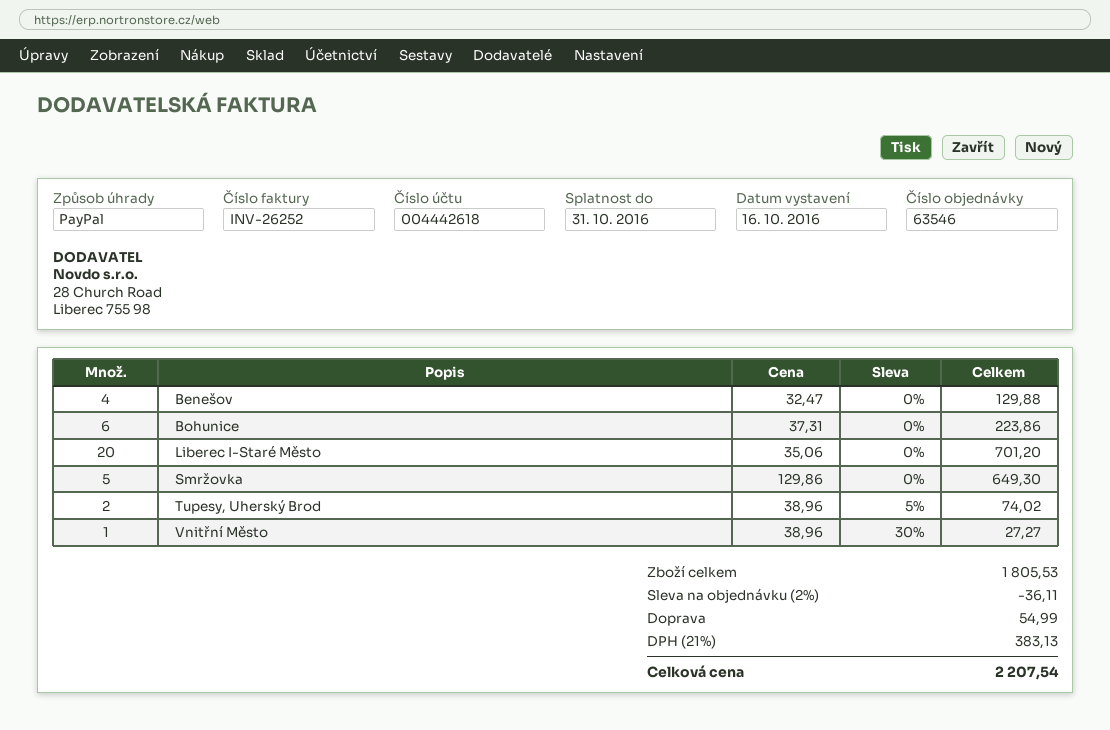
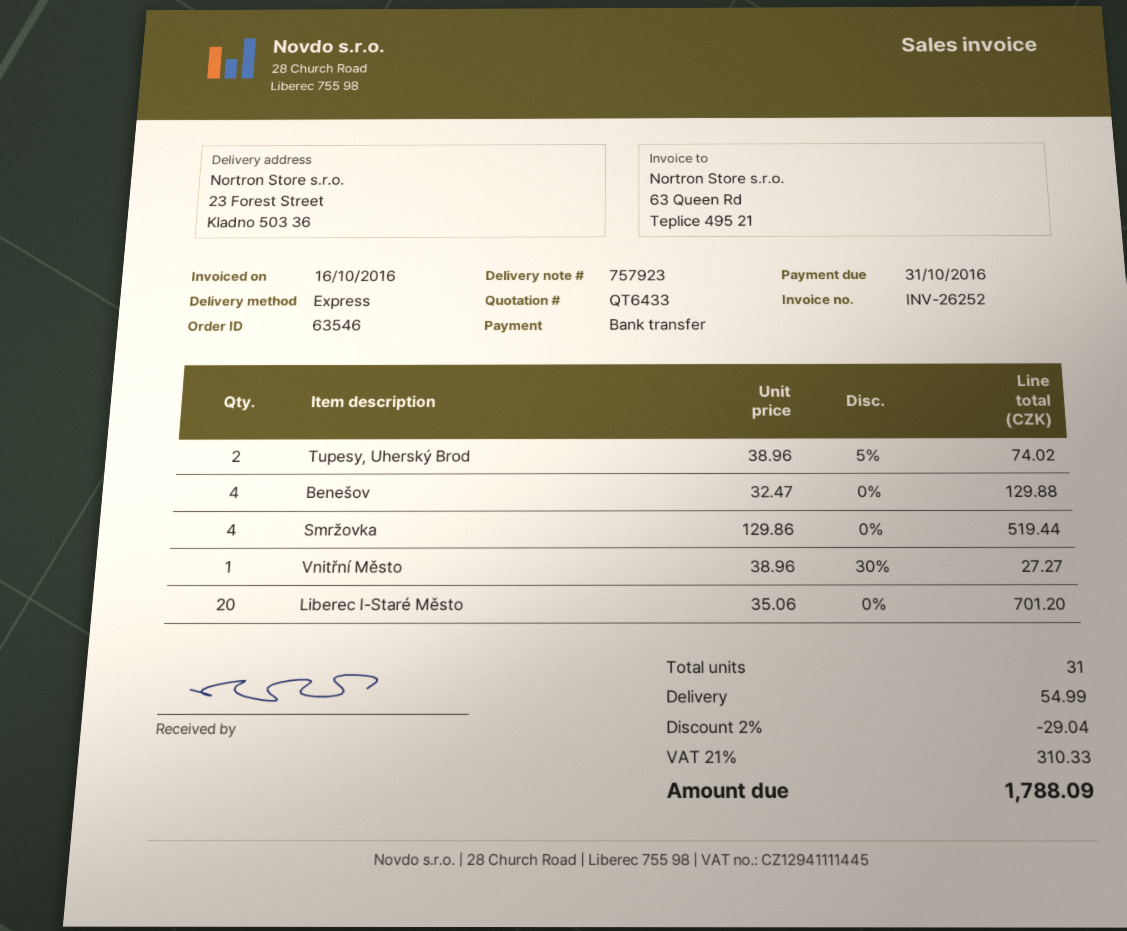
payment method: PayPal -> bank transfer
Bohunice: 6 x 37.31 = 223.86 -> none
Smržovka: 5 x 129.86 = 649.30 -> 4 x 129.86 = 519.44
discount: 2% = 36.11 -> 2% = 29.04
tax: 21% = 383.13 -> 21% = 310.33
total: 2207.54 -> 1788.09

